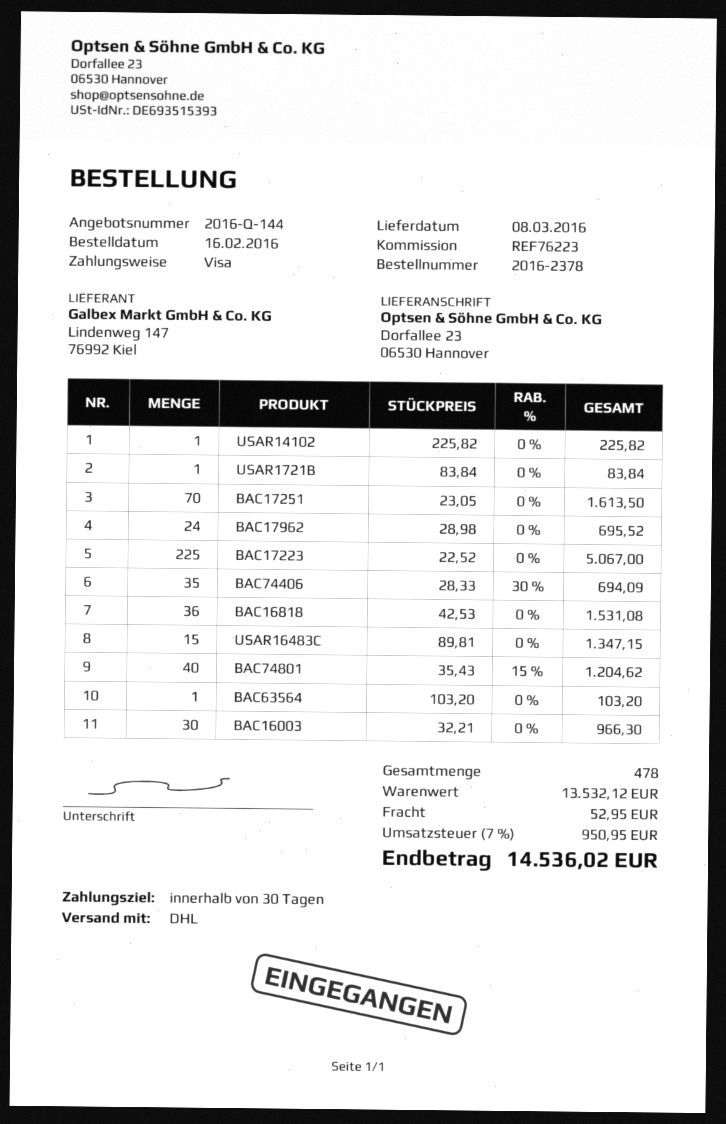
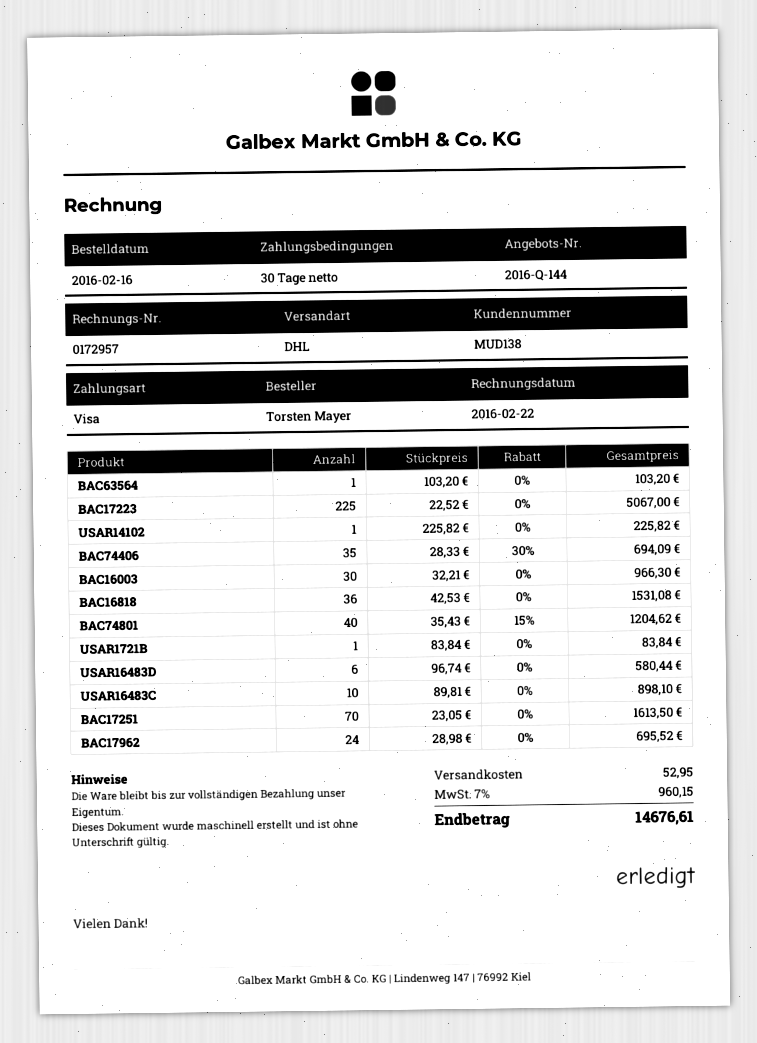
USAR16483C: 15 x 89.81 = 1347.15 -> 10 x 89.81 = 898.10
USAR16483D: none -> 6 x 96.74 = 580.44
tax: 7% = 950.95 -> 7% = 960.15
total: 14536.02 -> 14676.61

